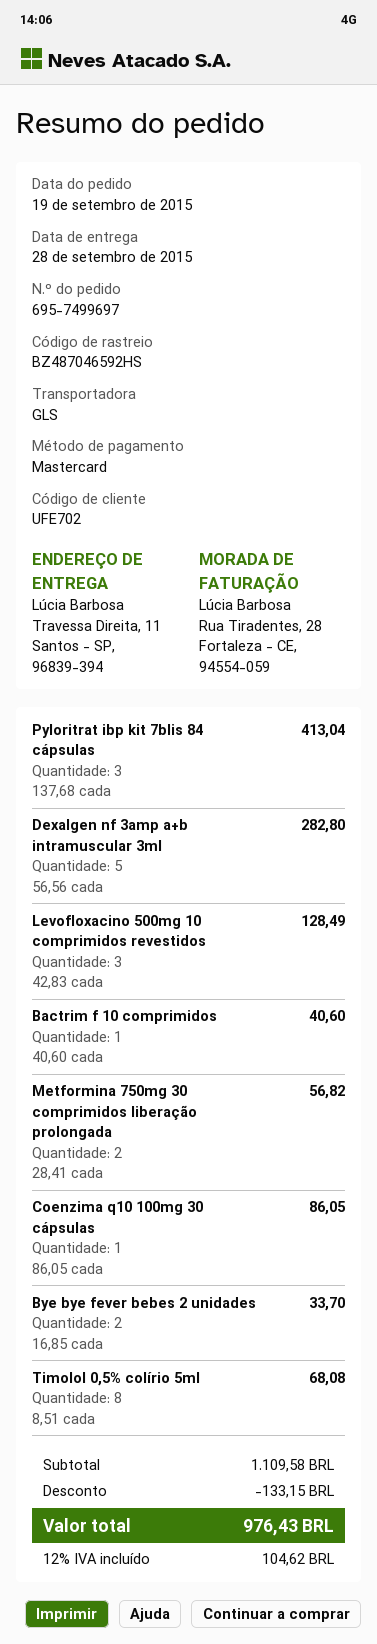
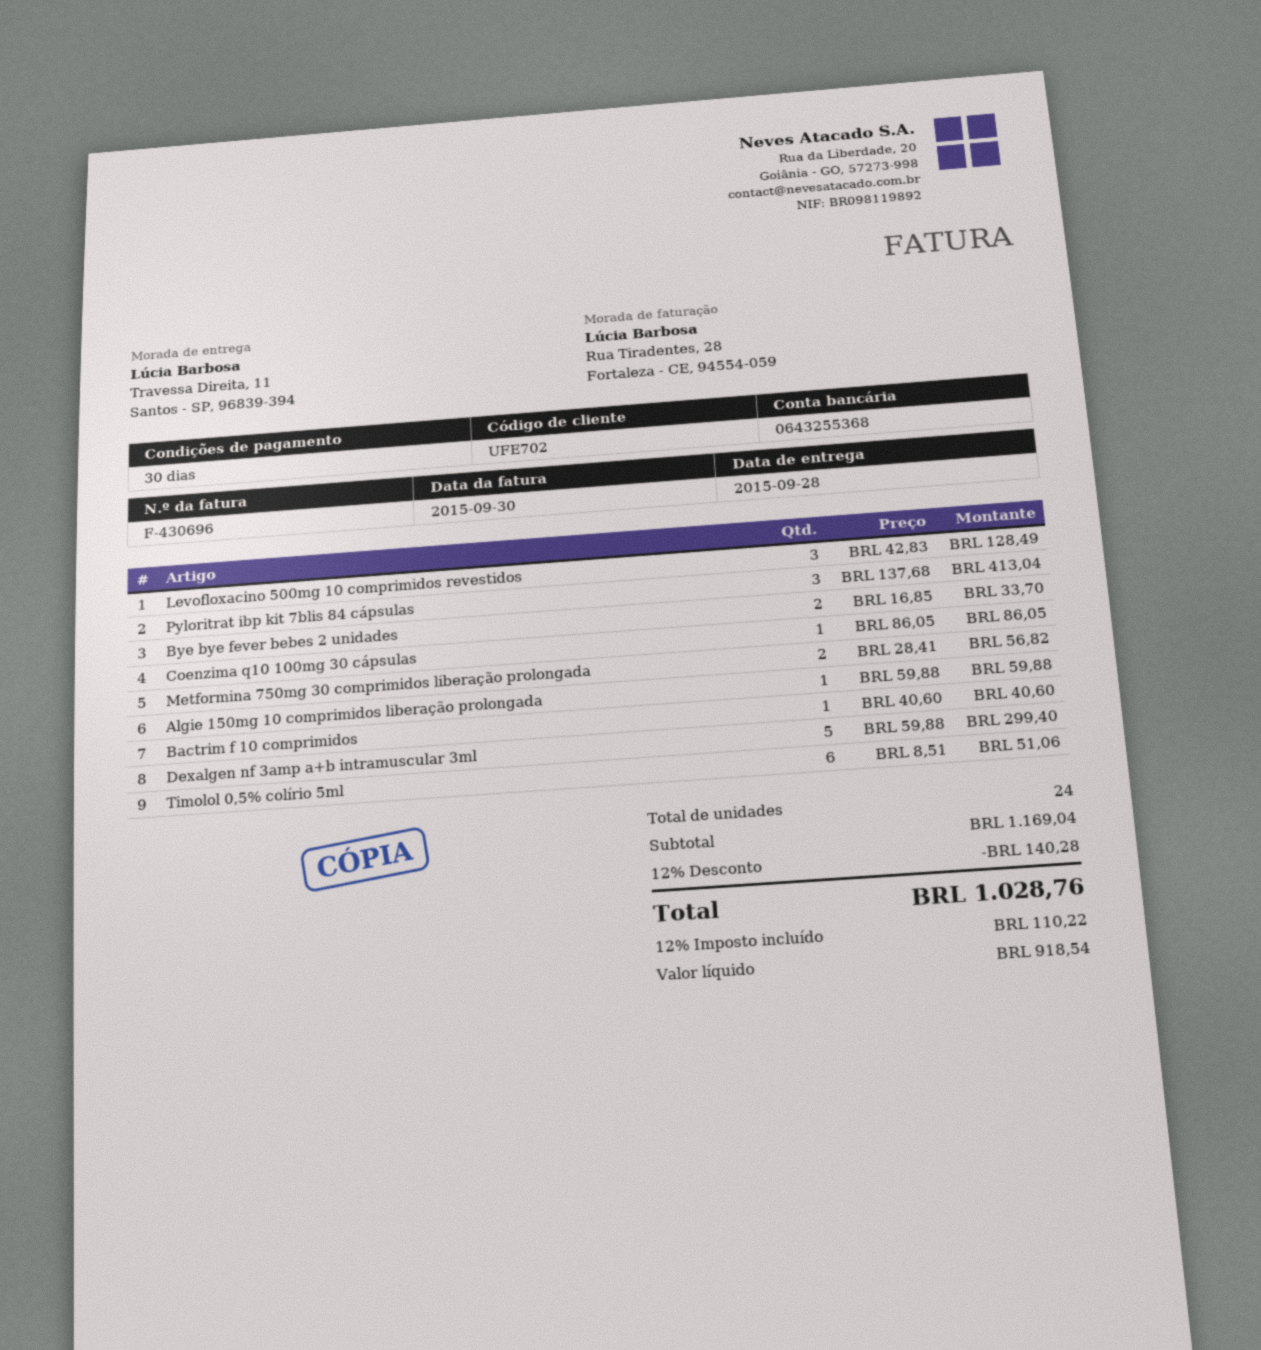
Dexalgen nf 3amp a+b intramuscular 3ml: 5 x 56.56 = 282.80 -> 5 x 59.88 = 299.40
Timolol 0,5% colírio 5ml: 8 x 8.51 = 68.08 -> 6 x 8.51 = 51.06
Algie 150mg 10 comprimidos liberação prolongada: none -> 1 x 59.88 = 59.88
subtotal: 1109.58 -> 1169.04
discount: 133.15 -> 140.28
tax: 12% = 104.62 -> 12% = 110.22
total: 976.43 -> 1028.76

